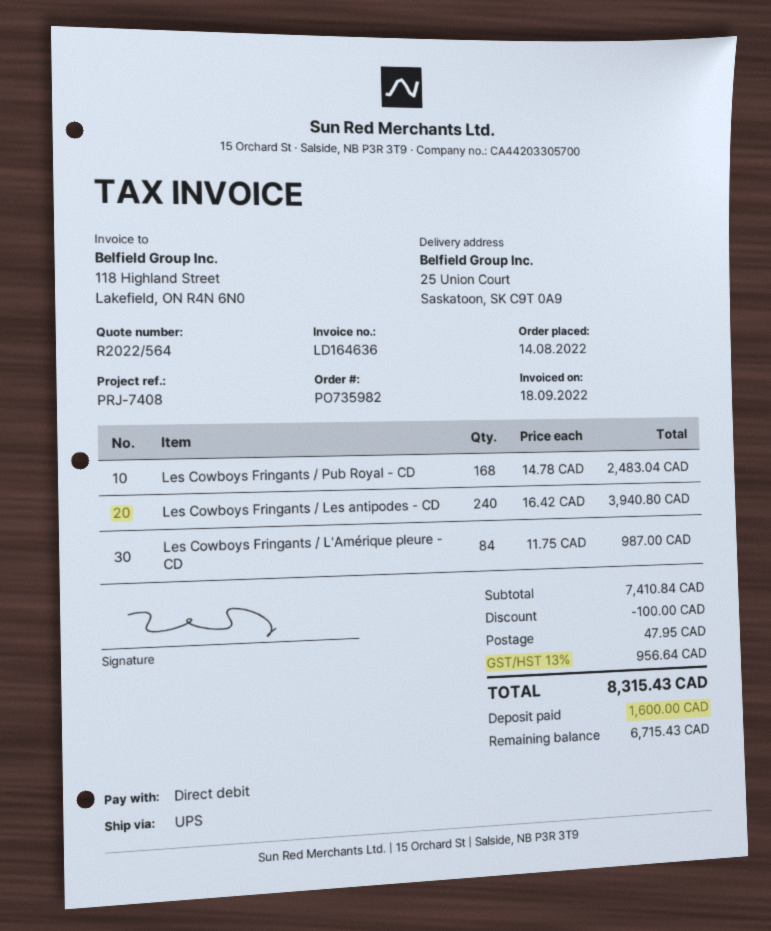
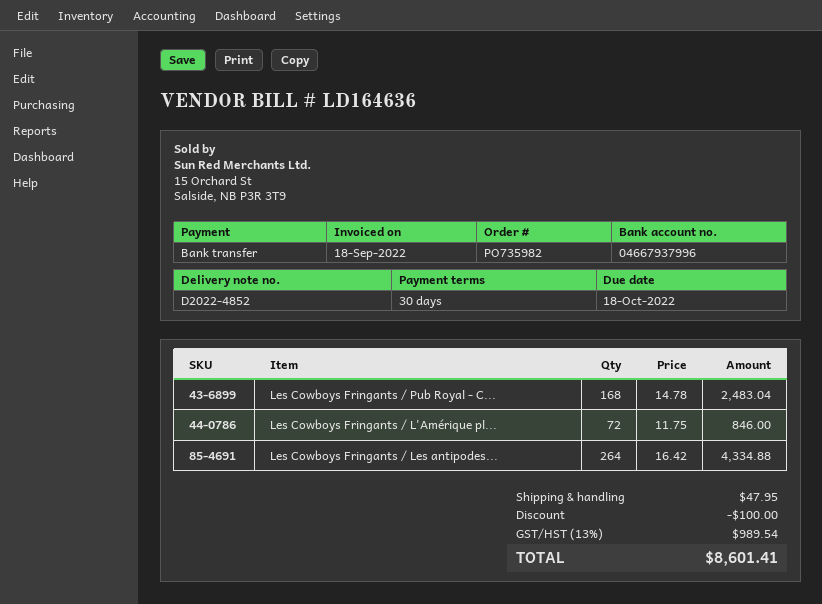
payment method: direct debit -> bank transfer
Les Cowboys Fringants / Les antipodes - CD: 240 x 16.42 = 3940.80 -> 264 x 16.42 = 4334.88
Les Cowboys Fringants / L'Amérique pleure - CD: 84 x 11.75 = 987.00 -> 72 x 11.75 = 846.00
tax: 13% = 956.64 -> 13% = 989.54
total: 8315.43 -> 8601.41

